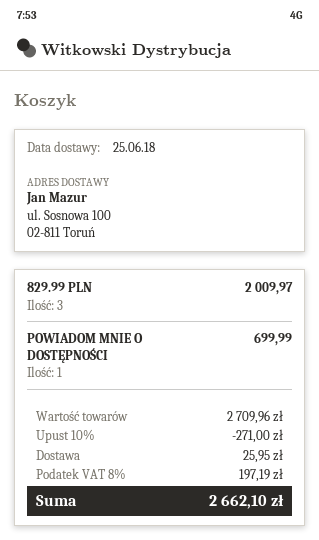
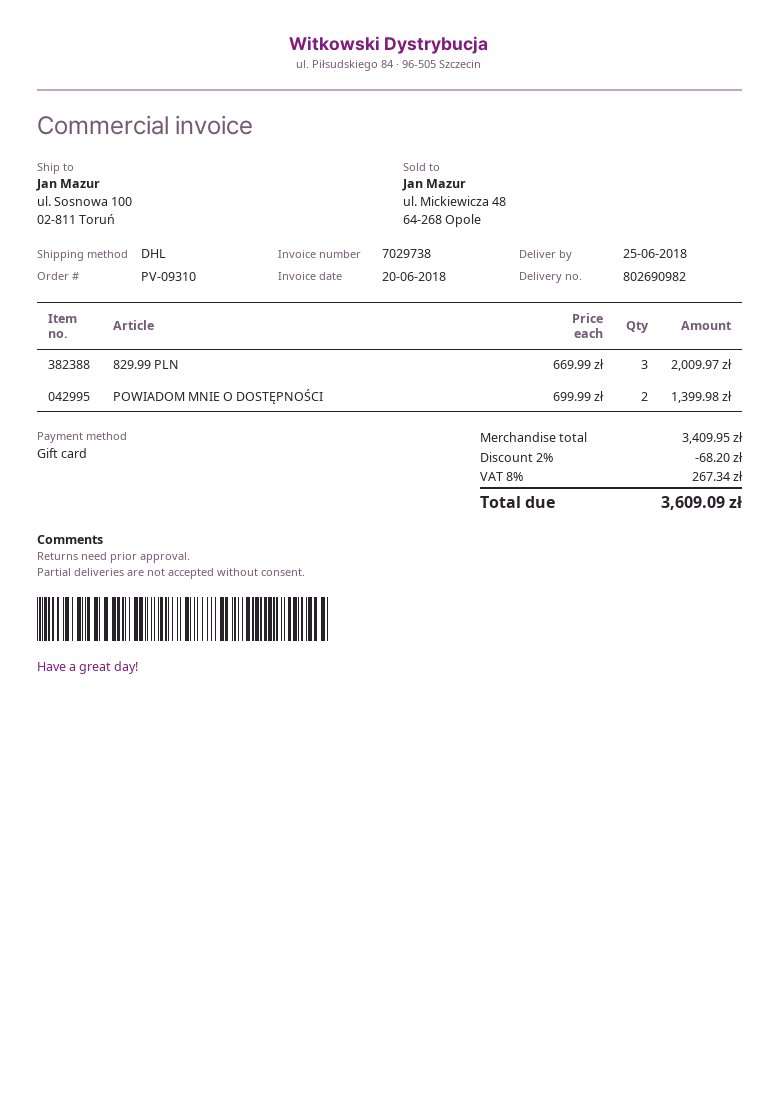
POWIADOM MNIE O DOSTĘPNOŚCI: 1 for 699.99 -> 2 for 1399.98
subtotal: 2709.96 -> 3409.95
discount: 10% = 271.00 -> 2% = 68.20
shipping: 25.95 -> none
tax: 8% = 197.19 -> 8% = 267.34
total: 2662.10 -> 3609.09

